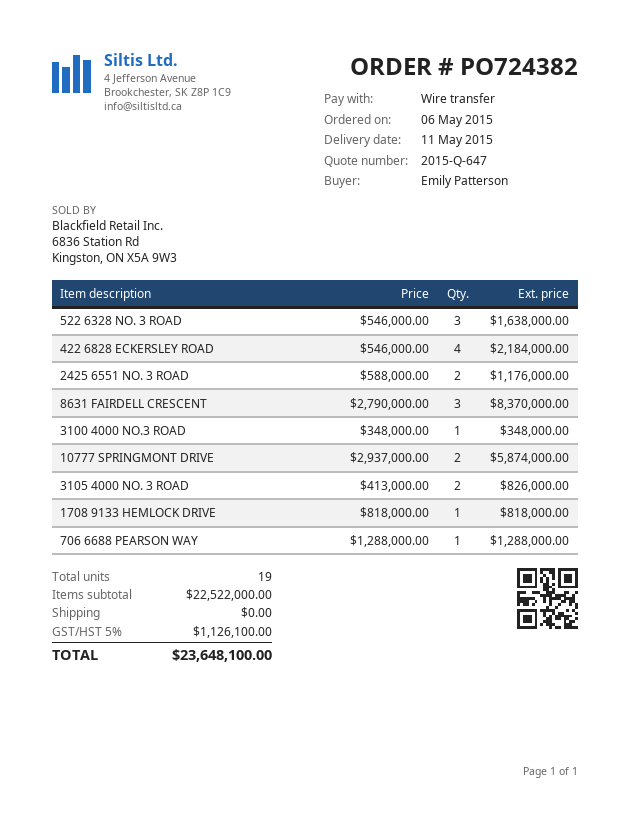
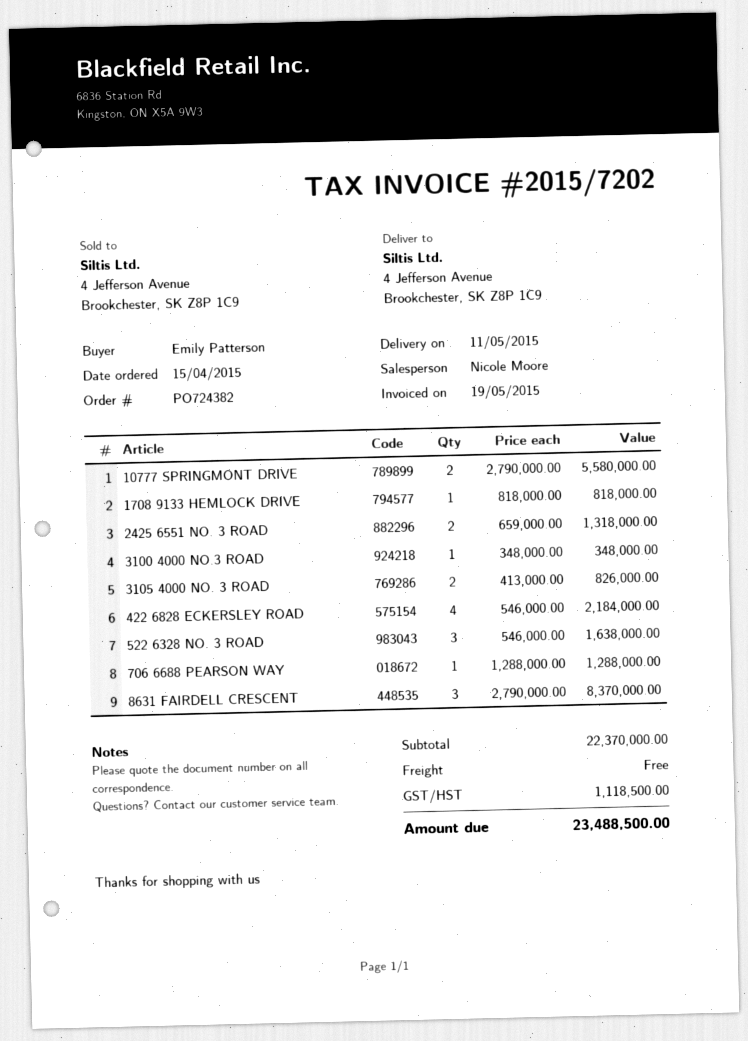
order date: 2015-05-06 -> 2015-04-15
2425 6551 NO. 3 ROAD: 2 x 588000.00 = 1176000.00 -> 2 x 659000.00 = 1318000.00
10777 SPRINGMONT DRIVE: 2 x 2937000.00 = 5874000.00 -> 2 x 2790000.00 = 5580000.00
subtotal: 22522000.00 -> 22370000.00
tax: 1126100.00 -> 1118500.00
total: 23648100.00 -> 23488500.00

